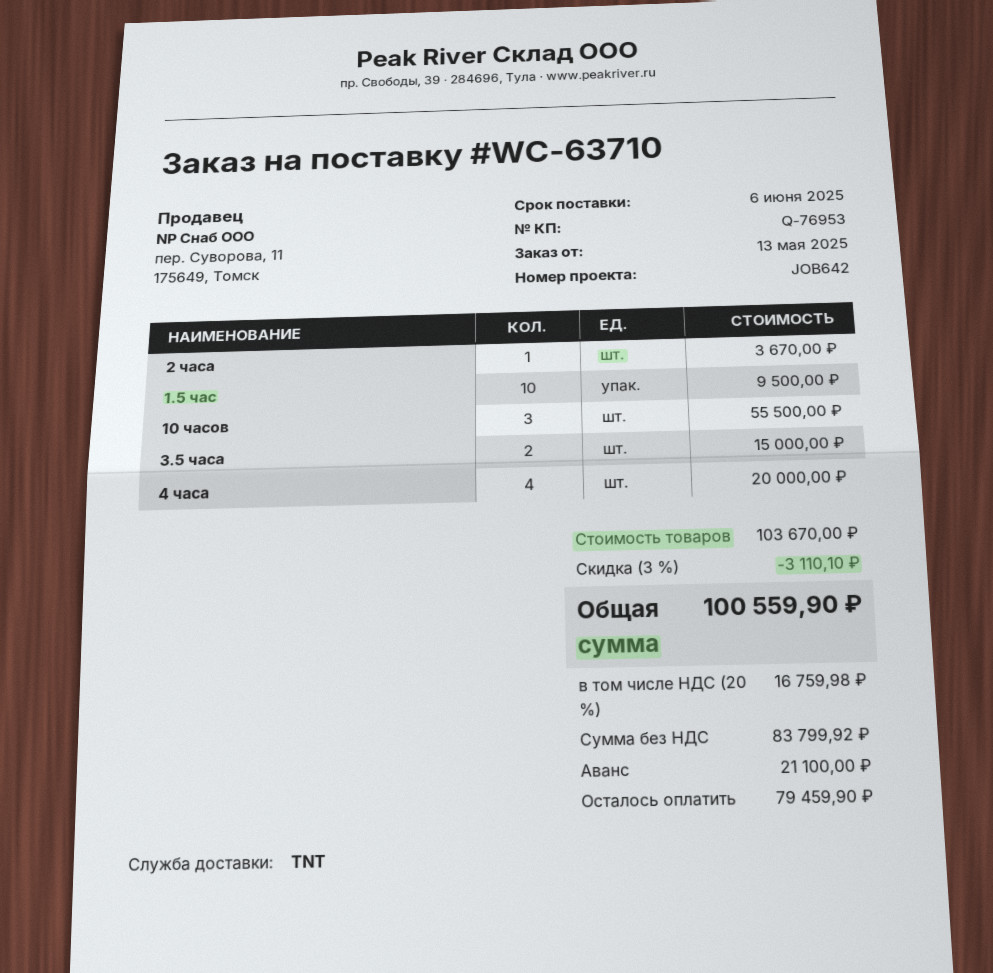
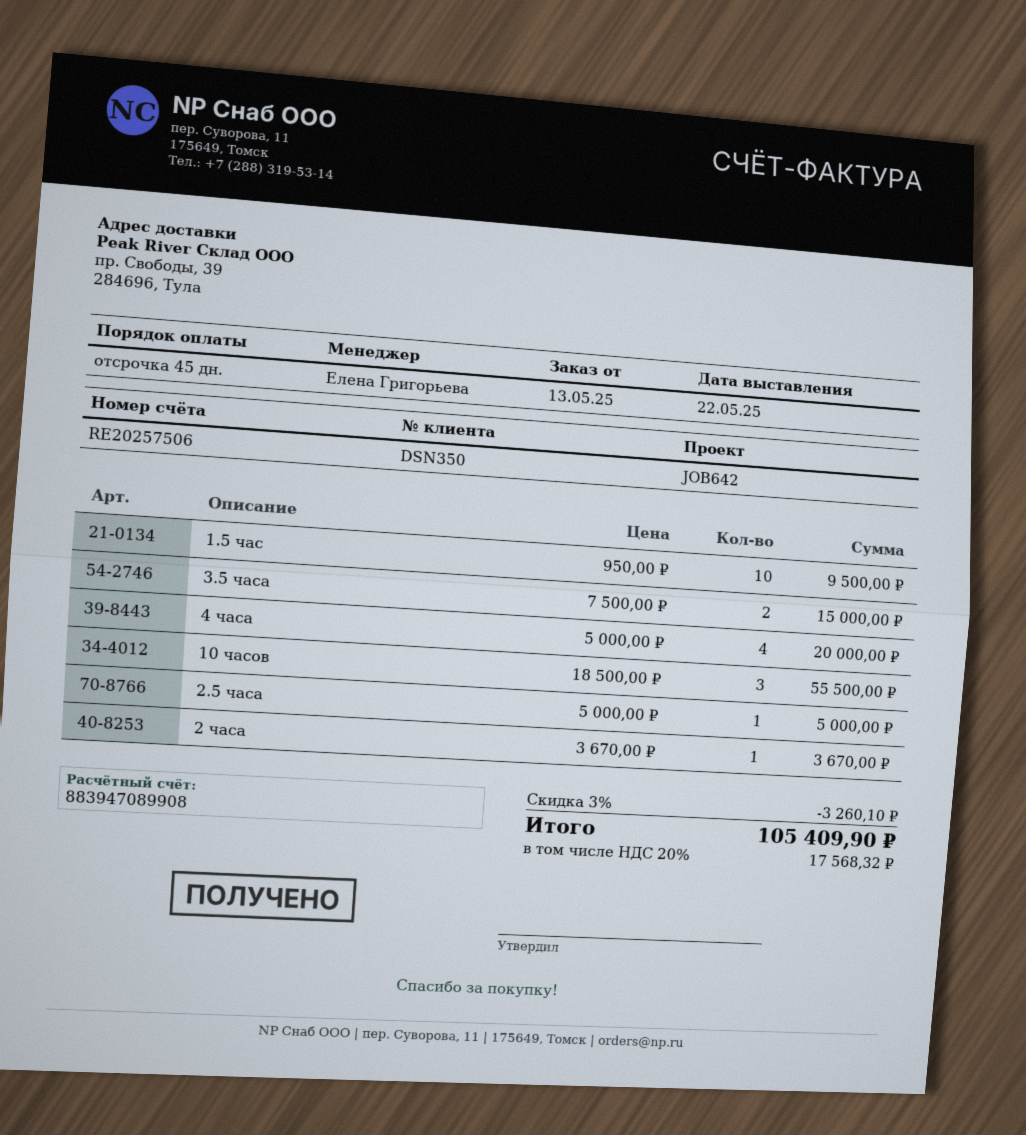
2.5 часа: none -> 1 for 5000.00
discount: 3% = 3110.10 -> 3% = 3260.10
tax: 20% = 16759.98 -> 20% = 17568.32
total: 100559.90 -> 105409.90

